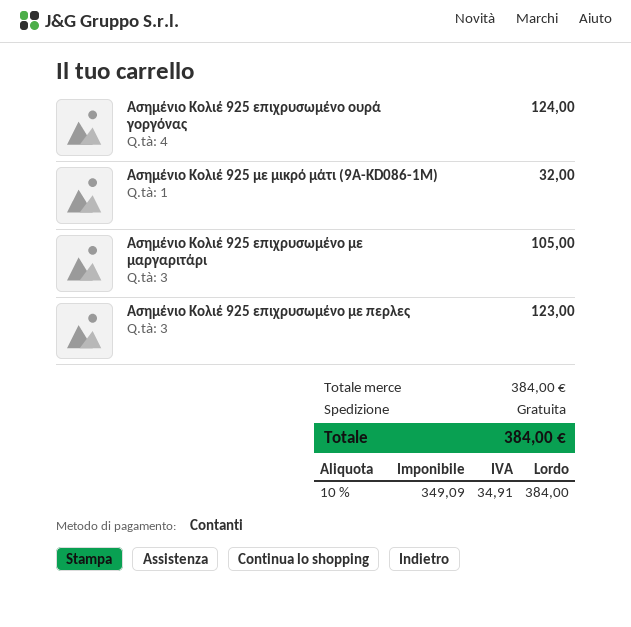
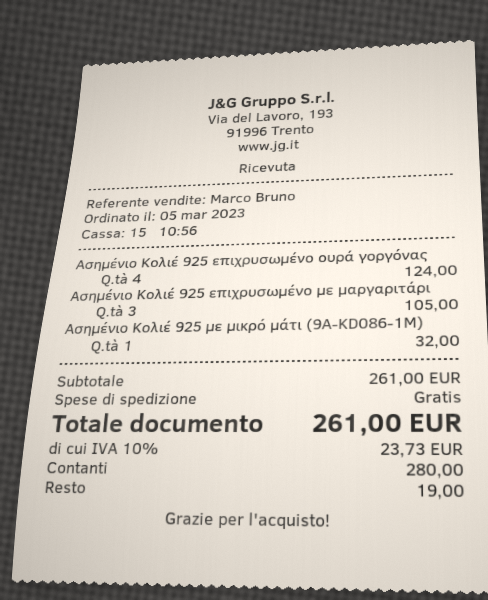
Ασημένιο Κολιέ 925 επιχρυσωμένο με περλες: 3 for 123.00 -> none
subtotal: 384.00 -> 261.00
tax: 10% = 34.91 -> 10% = 23.73
total: 384.00 -> 261.00

